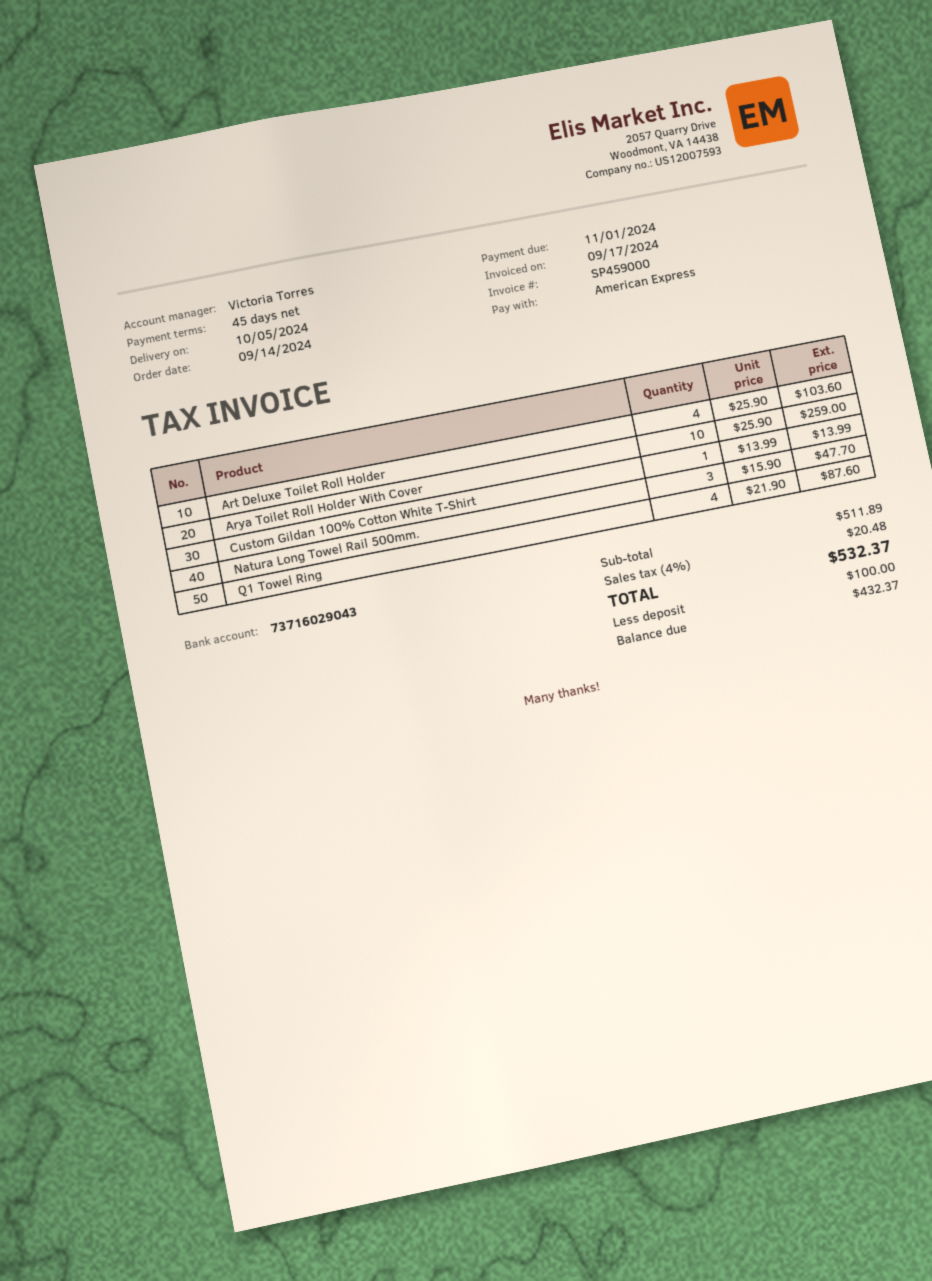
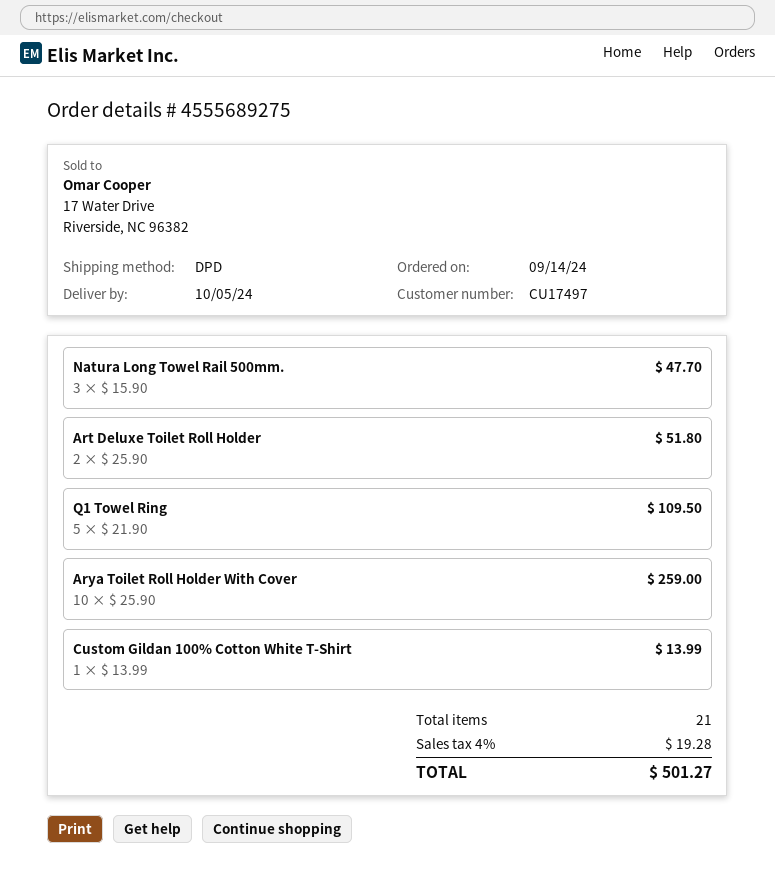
Art Deluxe Toilet Roll Holder: 4 x 25.90 = 103.60 -> 2 x 25.90 = 51.80
Q1 Towel Ring: 4 x 21.90 = 87.60 -> 5 x 21.90 = 109.50
tax: 4% = 20.48 -> 4% = 19.28
total: 532.37 -> 501.27

